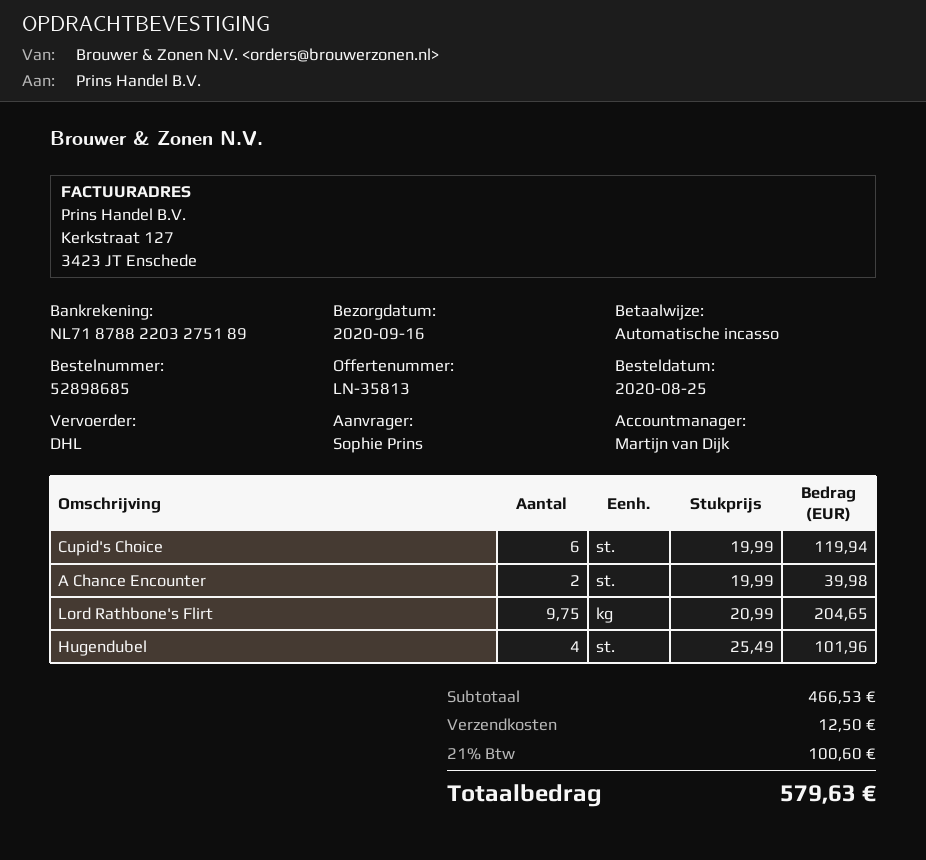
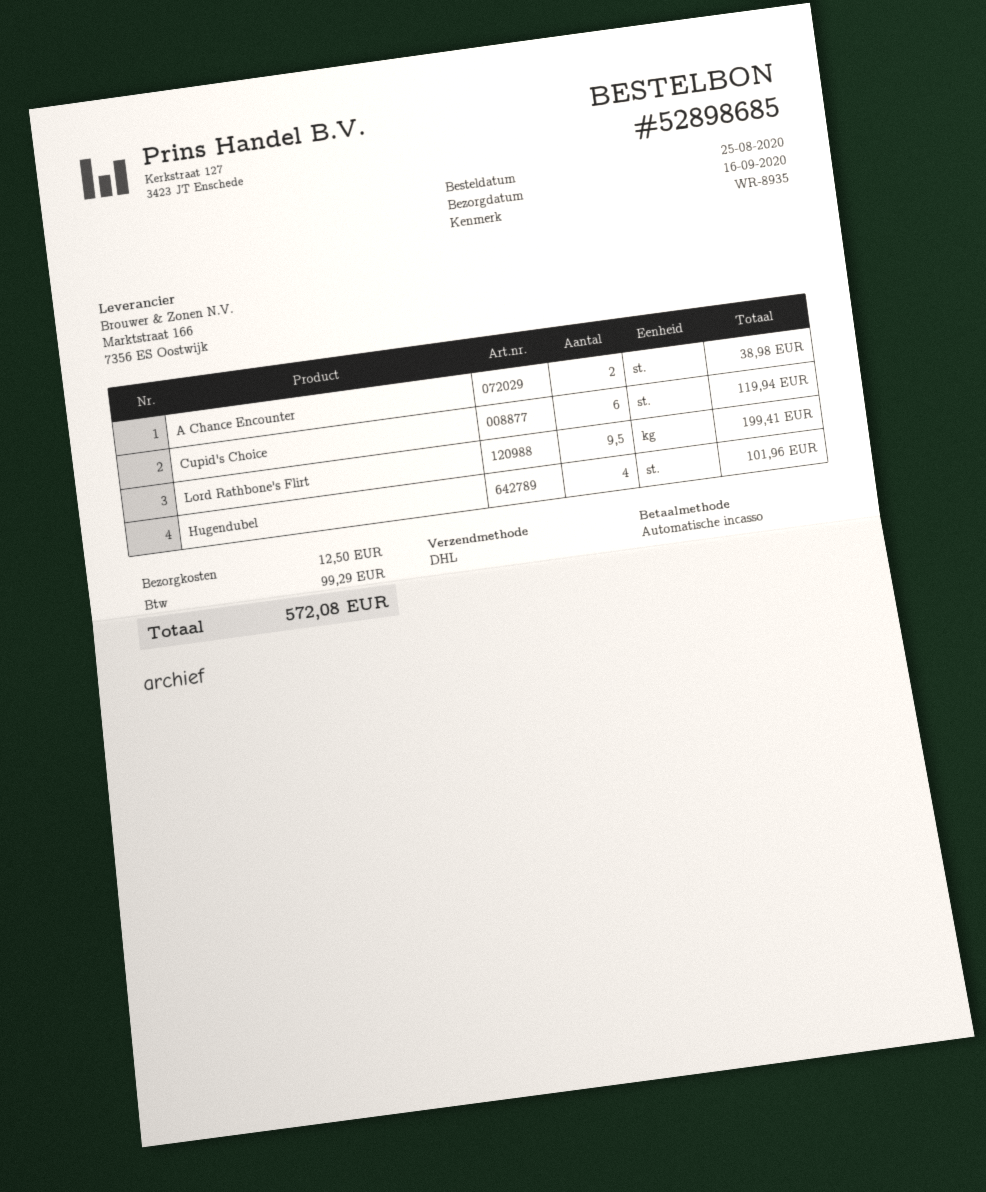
A Chance Encounter: 2 for 39.98 -> 2 for 38.98
Lord Rathbone's Flirt: 9.75 for 204.65 -> 9.5 for 199.41
tax: 100.60 -> 99.29
total: 579.63 -> 572.08

